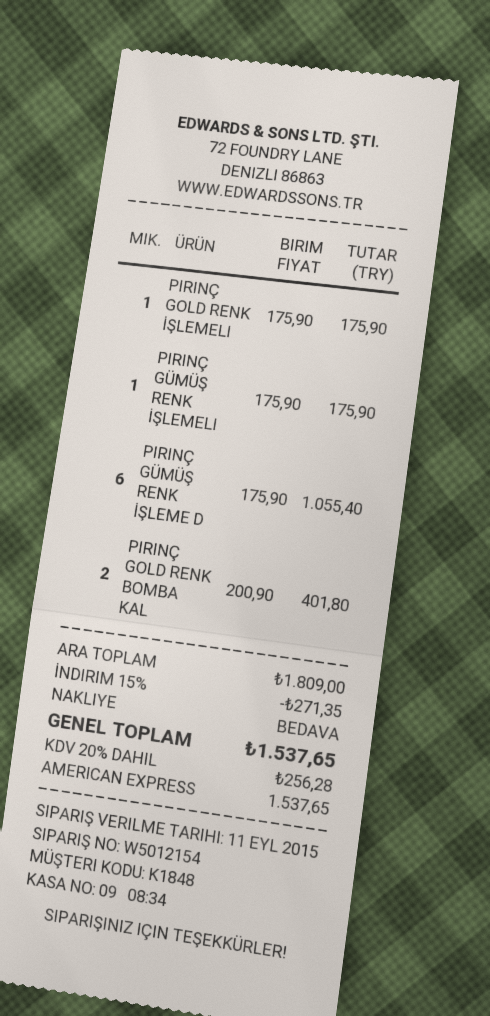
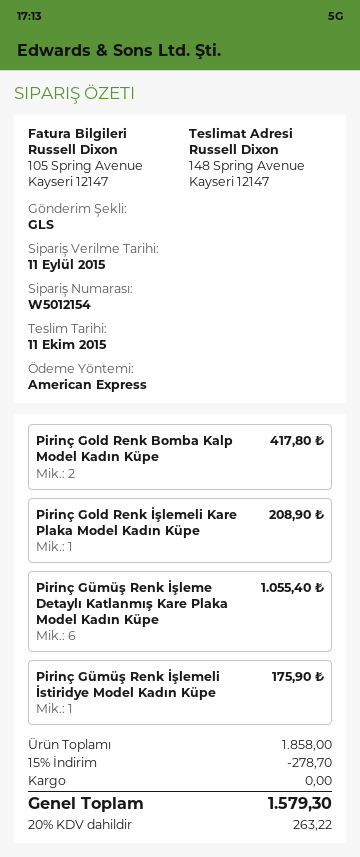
PIRINÇ GOLD RENK İŞLEMELI: 1 for 175.90 -> 1 for 208.90
PIRINÇ GOLD RENK BOMBA KAL: 2 for 401.80 -> 2 for 417.80
subtotal: 1809.00 -> 1858.00
discount: 15% = 271.35 -> 15% = 278.70
tax: 20% = 256.28 -> 20% = 263.22
total: 1537.65 -> 1579.30

